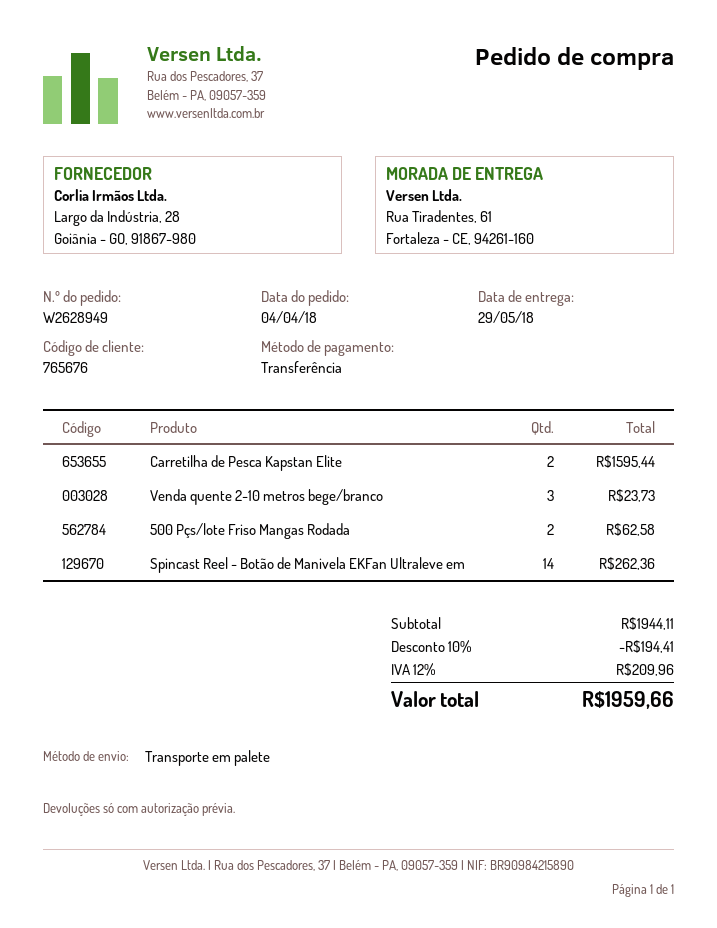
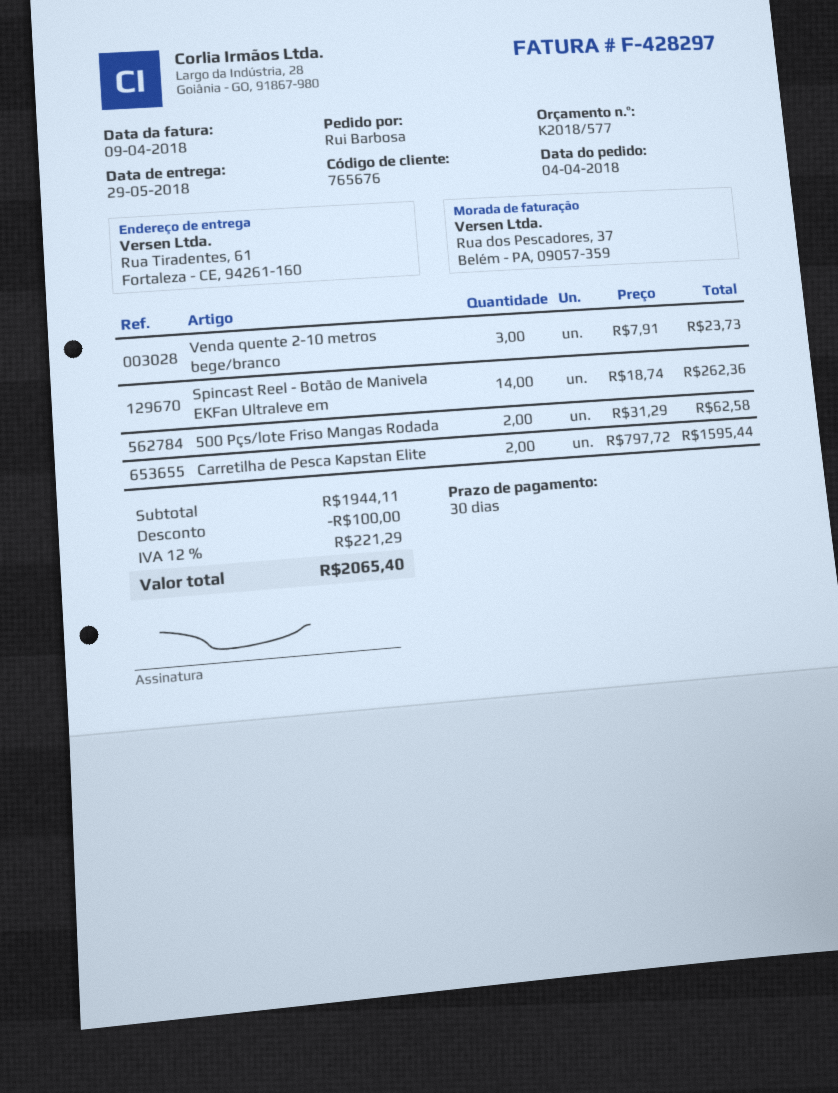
discount: 194.41 -> 100.00
tax: 12% = 209.96 -> 12% = 221.29
total: 1959.66 -> 2065.40

